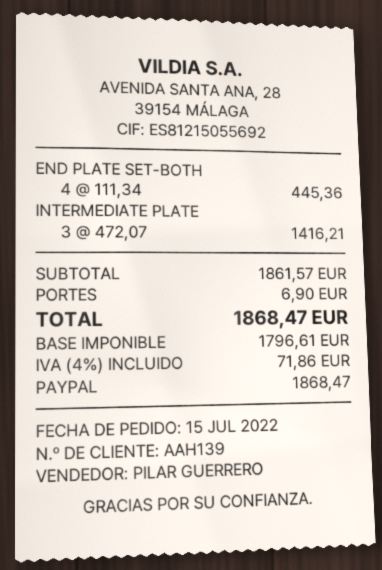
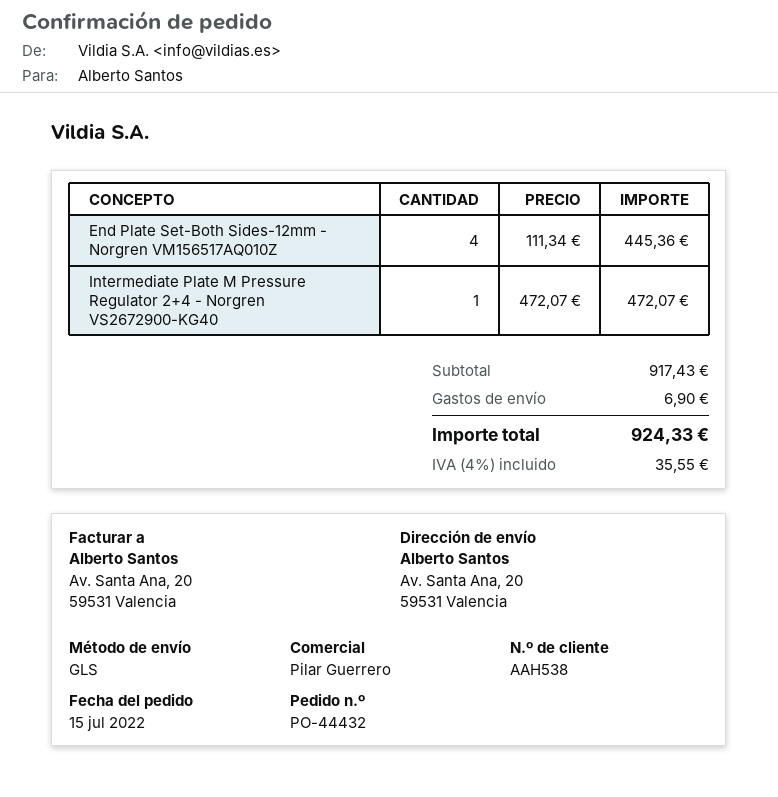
customer number: AAH139 -> AAH538
INTERMEDIATE PLATE: 3 x 472.07 = 1416.21 -> 1 x 472.07 = 472.07
subtotal: 1861.57 -> 917.43
tax: 4% = 71.86 -> 4% = 35.55
total: 1868.47 -> 924.33

